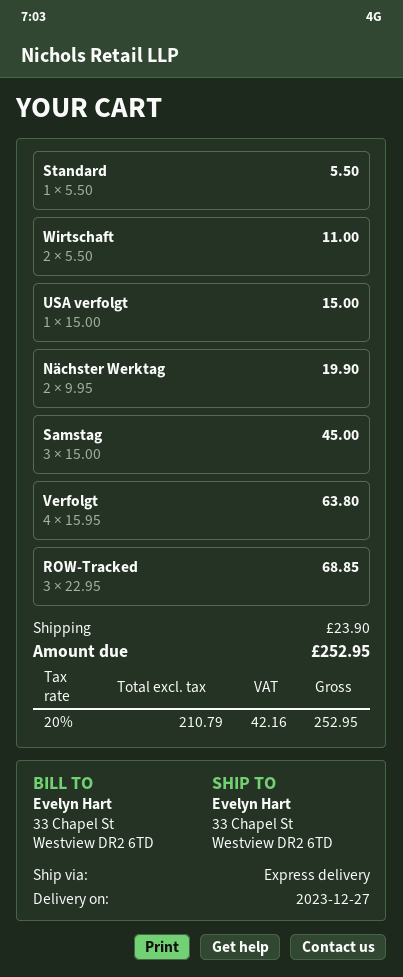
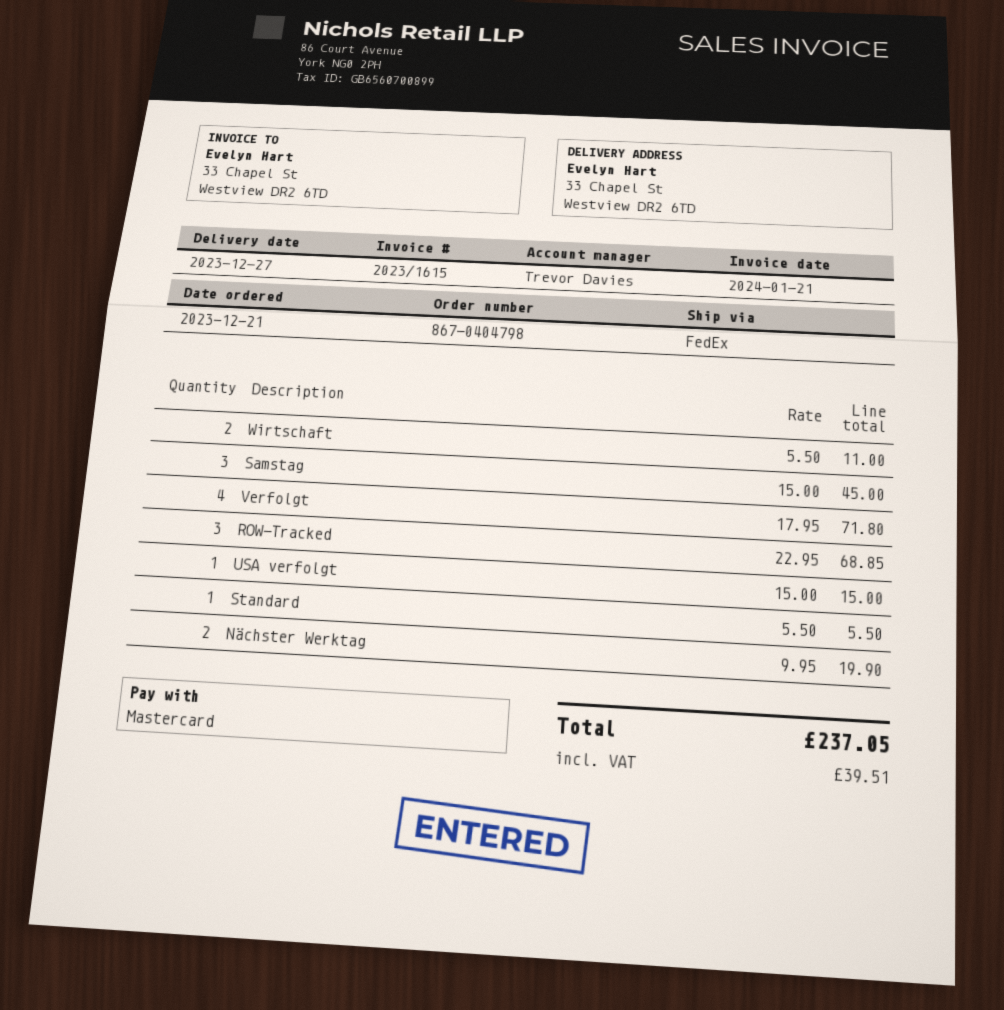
shipping method: express -> FedEx
Verfolgt: 4 x 15.95 = 63.80 -> 4 x 17.95 = 71.80
shipping: 23.90 -> none
tax: 42.16 -> 39.51
total: 252.95 -> 237.05

